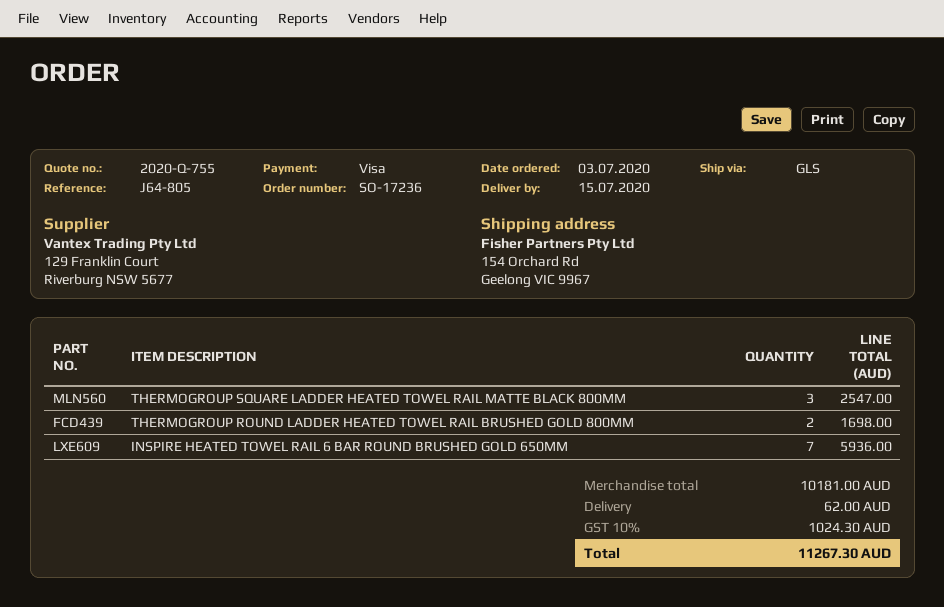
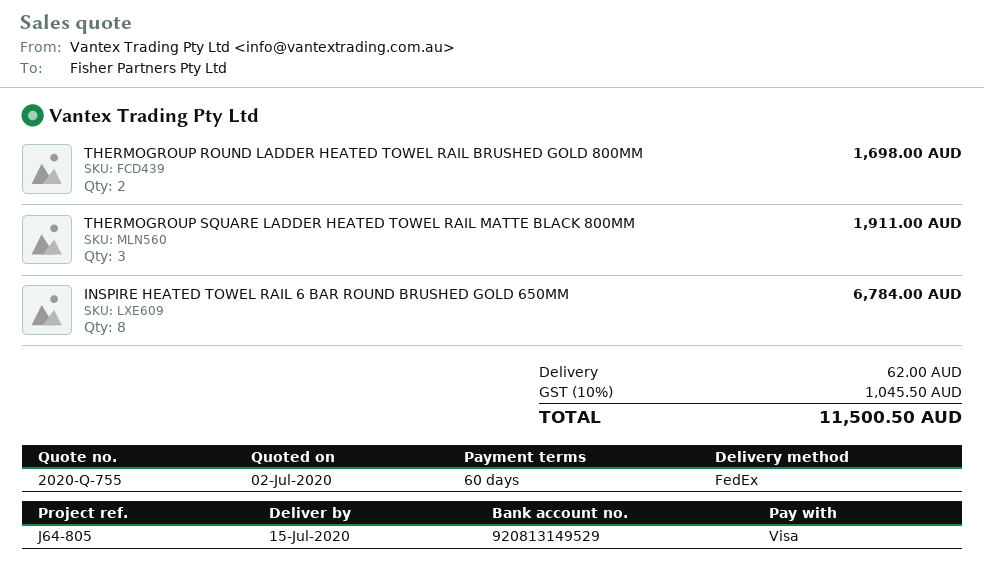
shipping method: GLS -> FedEx
THERMOGROUP SQUARE LADDER HEATED TOWEL RAIL MATTE BLACK 800MM: 3 for 2547.00 -> 3 for 1911.00
INSPIRE HEATED TOWEL RAIL 6 BAR ROUND BRUSHED GOLD 650MM: 7 for 5936.00 -> 8 for 6784.00
tax: 10% = 1024.30 -> 10% = 1045.50
total: 11267.30 -> 11500.50

